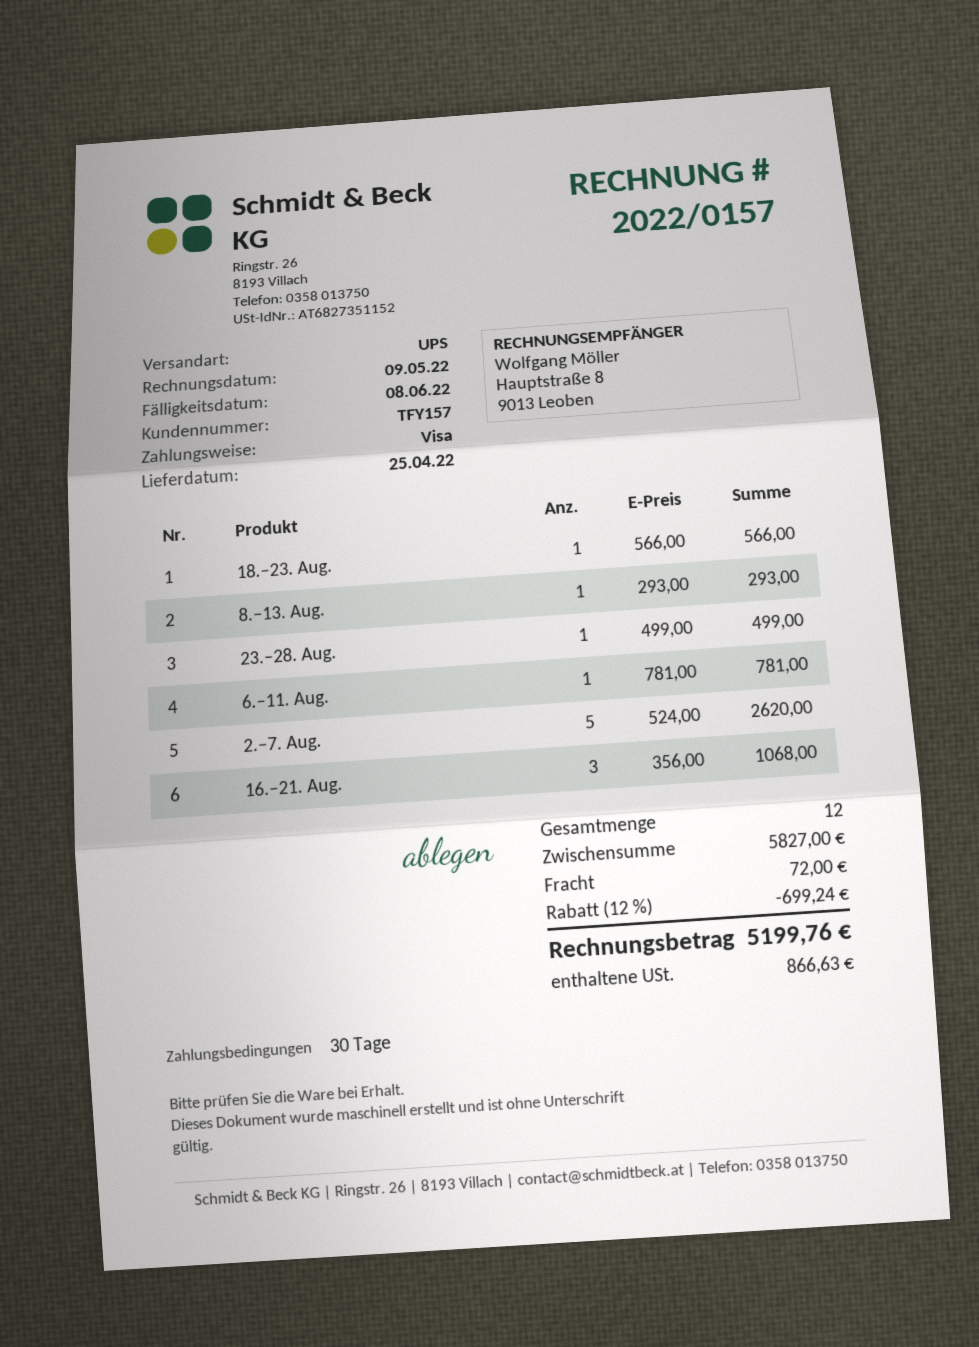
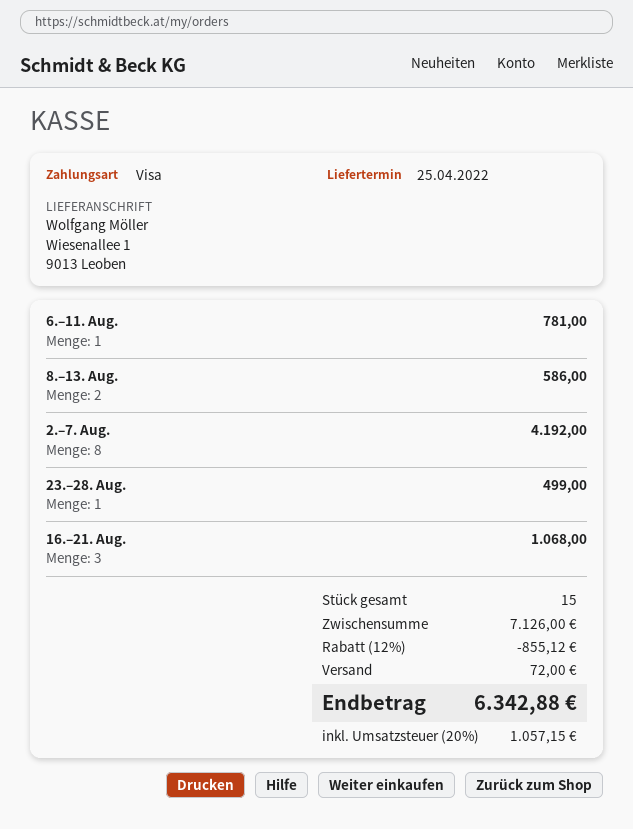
18.–23. Aug.: 1 for 566.00 -> none
8.–13. Aug.: 1 for 293.00 -> 2 for 586.00
2.–7. Aug.: 5 for 2620.00 -> 8 for 4192.00
total quantity: 12 -> 15
subtotal: 5827.00 -> 7126.00
discount: 12% = 699.24 -> 12% = 855.12
tax: 866.63 -> 1057.15
total: 5199.76 -> 6342.88

